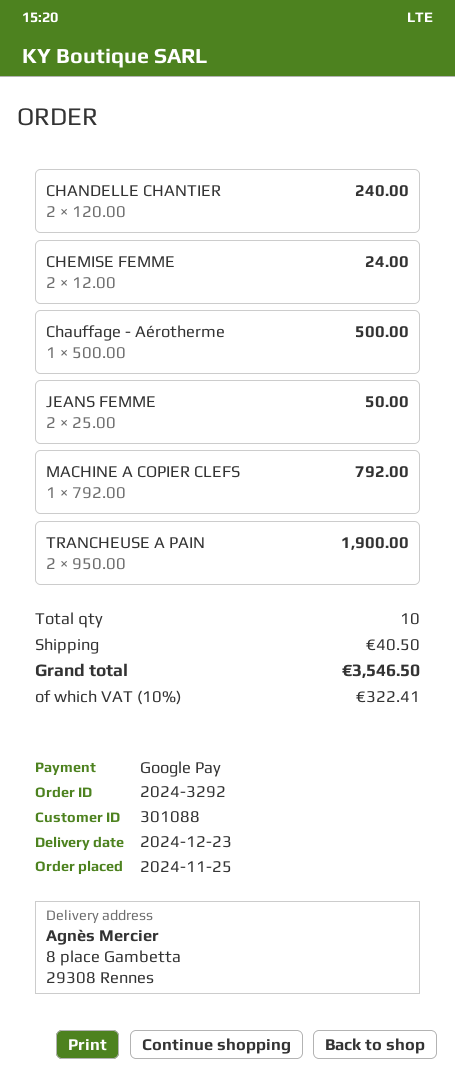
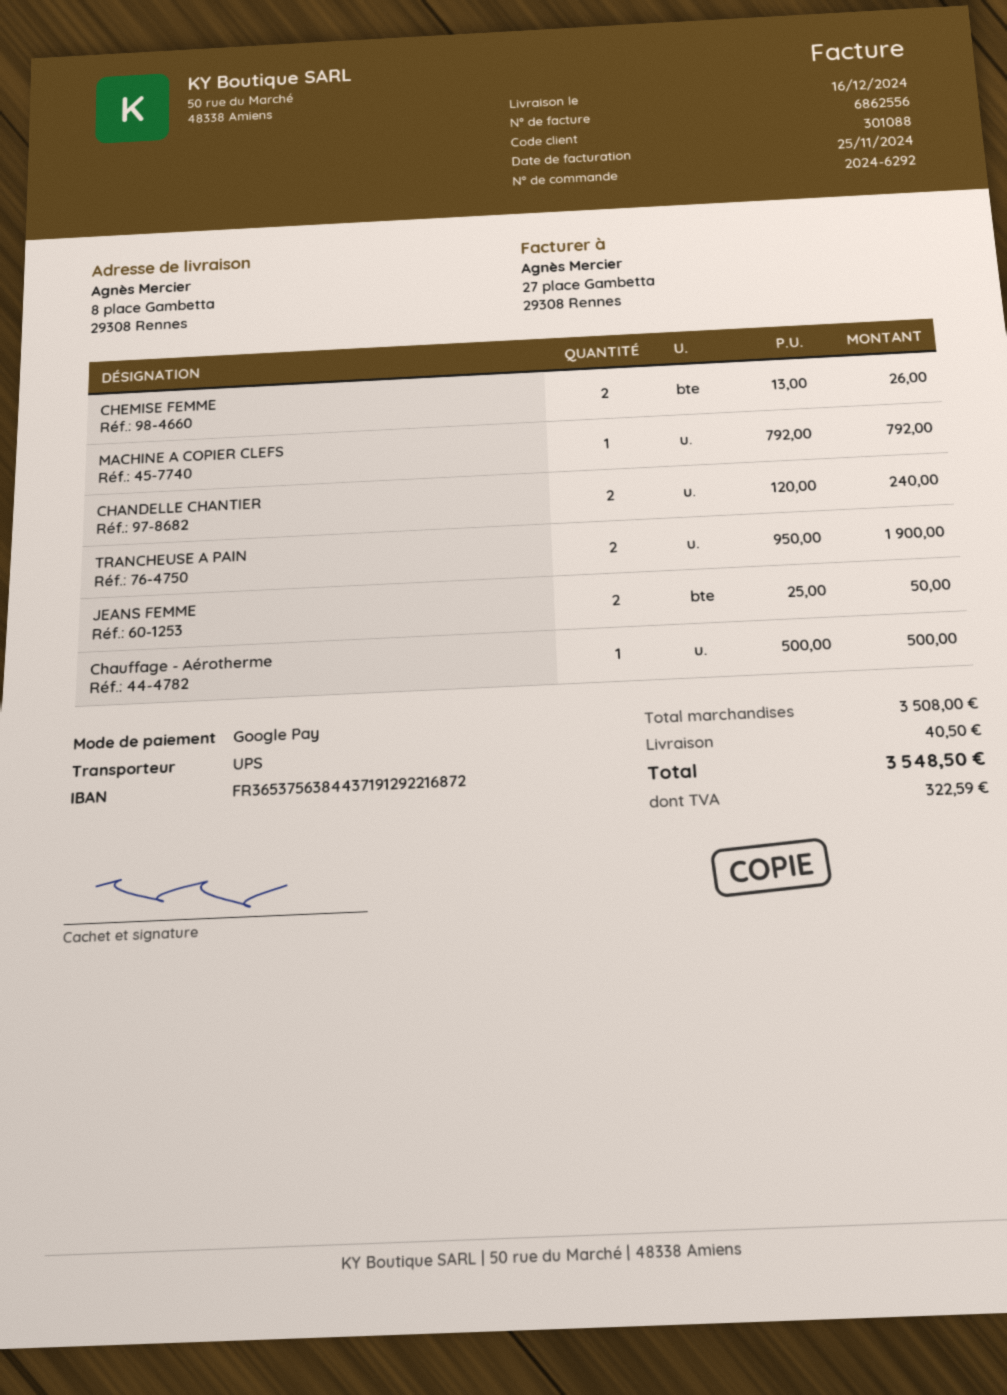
order number: 2024-3292 -> 2024-6292
delivery date: 2024-12-23 -> 2024-12-16
CHEMISE FEMME: 2 x 12.00 = 24.00 -> 2 x 13.00 = 26.00
tax: 322.41 -> 322.59
total: 3546.50 -> 3548.50

